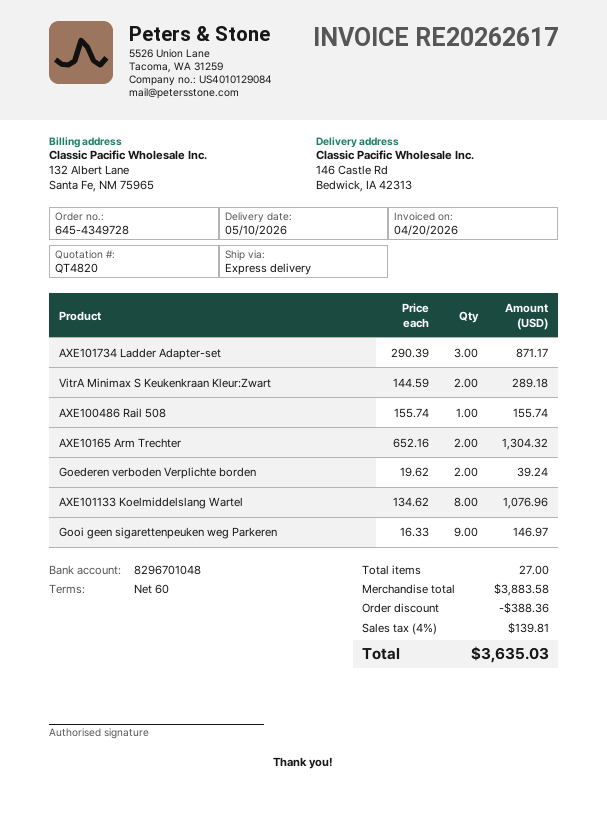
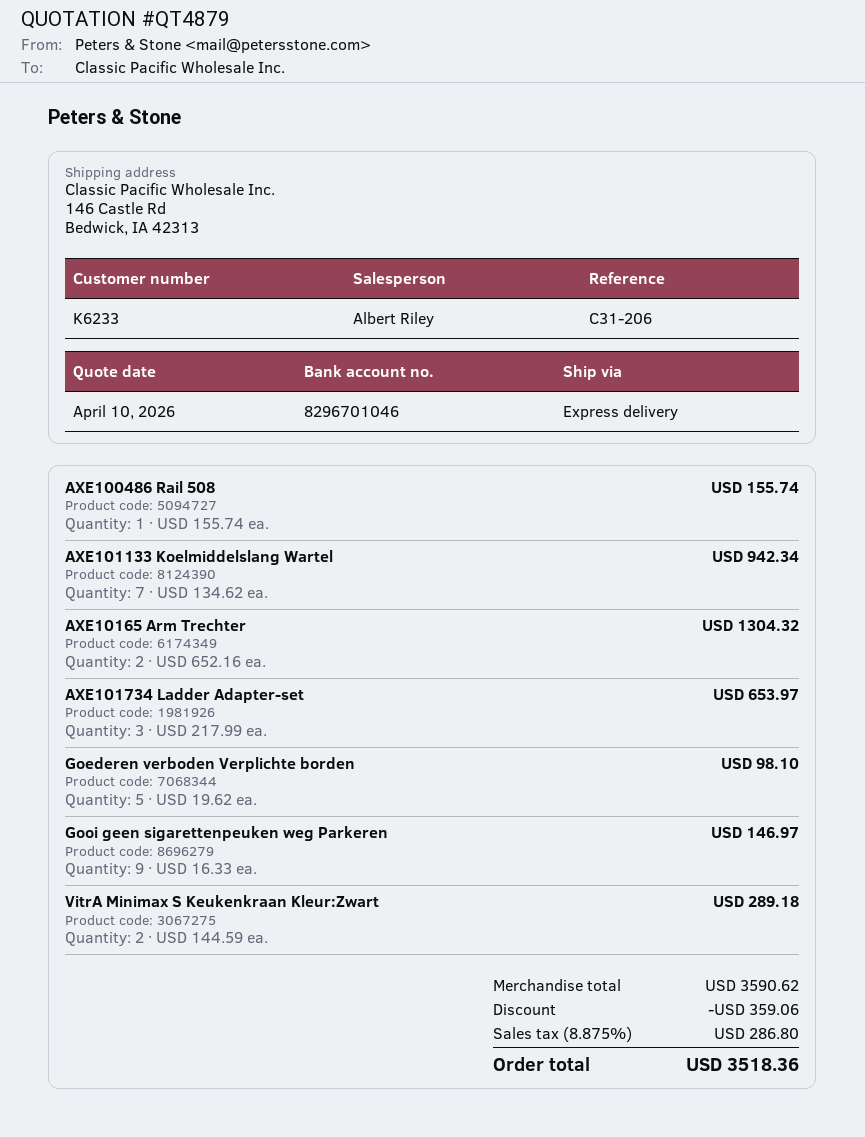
quote number: QT4820 -> QT4879
bank account: 8296701048 -> 8296701046
AXE101734 Ladder Adapter-set: 3 x 290.39 = 871.17 -> 3 x 217.99 = 653.97
Goederen verboden Verplichte borden: 2 x 19.62 = 39.24 -> 5 x 19.62 = 98.10
AXE101133 Koelmiddelslang Wartel: 8 x 134.62 = 1076.96 -> 7 x 134.62 = 942.34
subtotal: 3883.58 -> 3590.62
discount: 388.36 -> 359.06
tax: 4% = 139.81 -> 8.875% = 286.80
total: 3635.03 -> 3518.36

